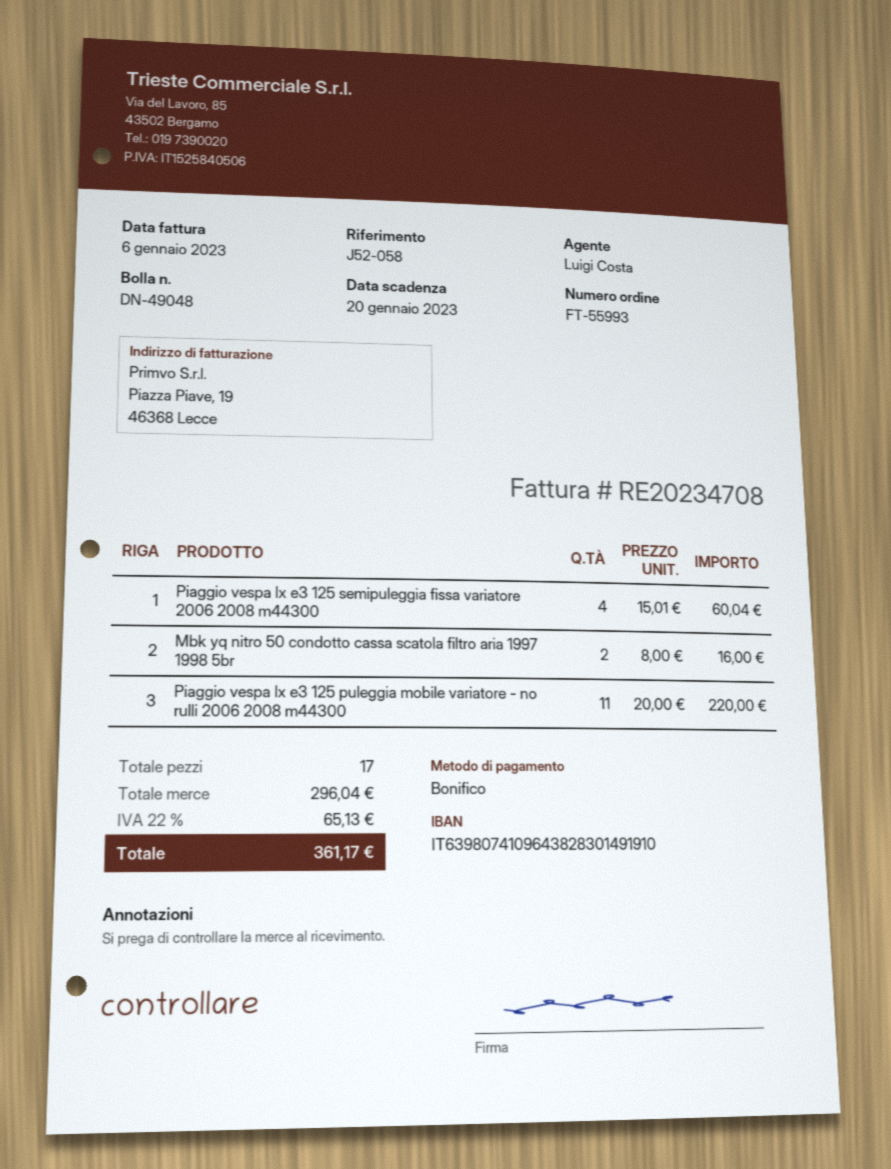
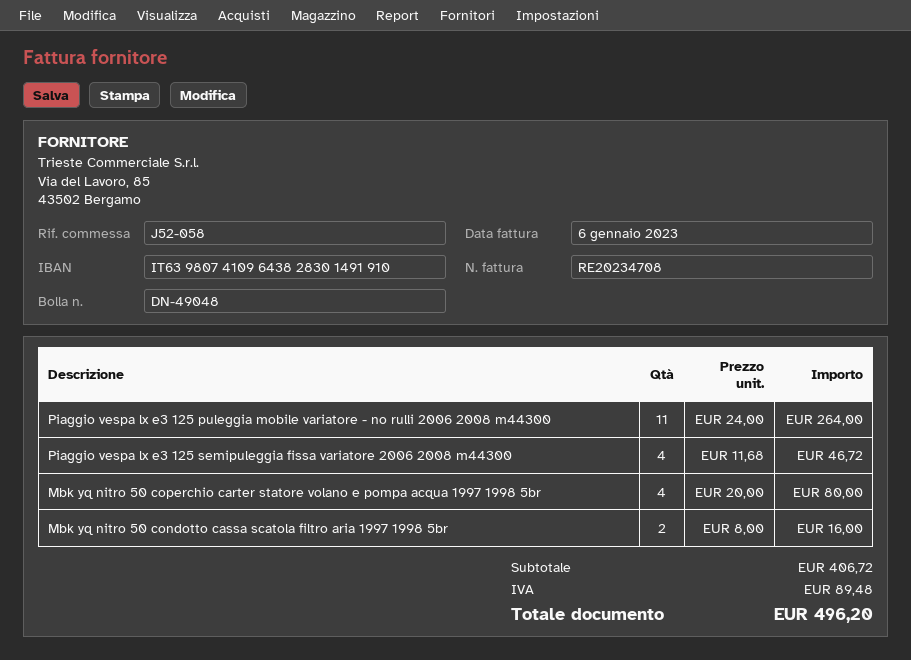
Piaggio vespa lx e3 125 semipuleggia fissa variatore 2006 2008 m44300: 4 x 15.01 = 60.04 -> 4 x 11.68 = 46.72
Piaggio vespa lx e3 125 puleggia mobile variatore - no rulli 2006 2008 m44300: 11 x 20.00 = 220.00 -> 11 x 24.00 = 264.00
Mbk yq nitro 50 coperchio carter statore volano e pompa acqua 1997 1998 5br: none -> 4 x 20.00 = 80.00
subtotal: 296.04 -> 406.72
tax: 65.13 -> 89.48
total: 361.17 -> 496.20

